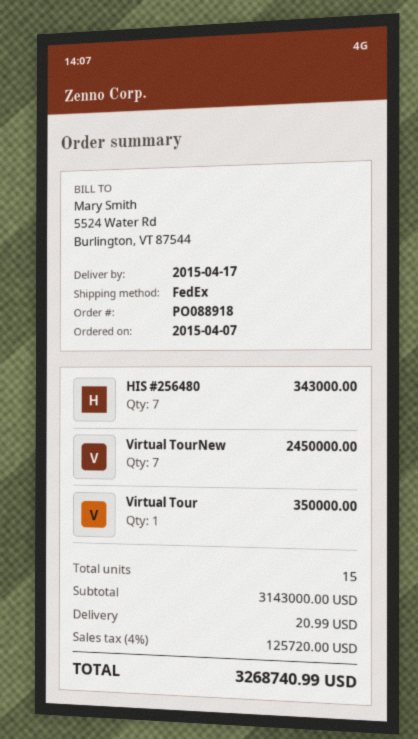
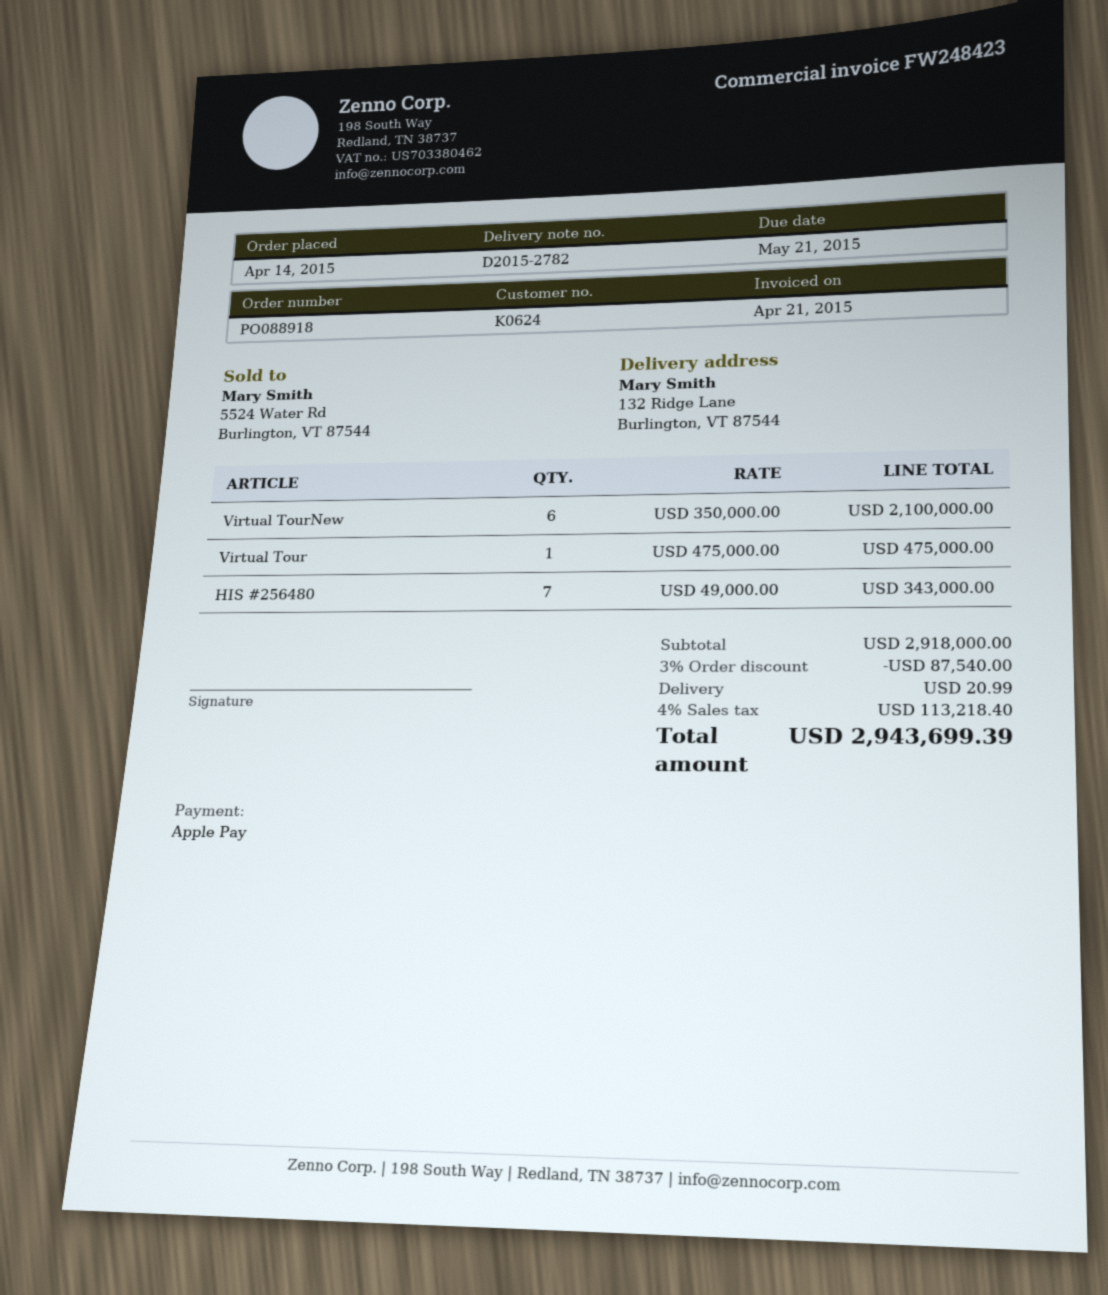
order date: 2015-04-07 -> 2015-04-14
Virtual TourNew: 7 for 2450000.00 -> 6 for 2100000.00
Virtual Tour: 1 for 350000.00 -> 1 for 475000.00
subtotal: 3143000.00 -> 2918000.00
discount: none -> 3% = 87540.00
tax: 4% = 125720.00 -> 4% = 113218.40
total: 3268740.99 -> 2943699.39

